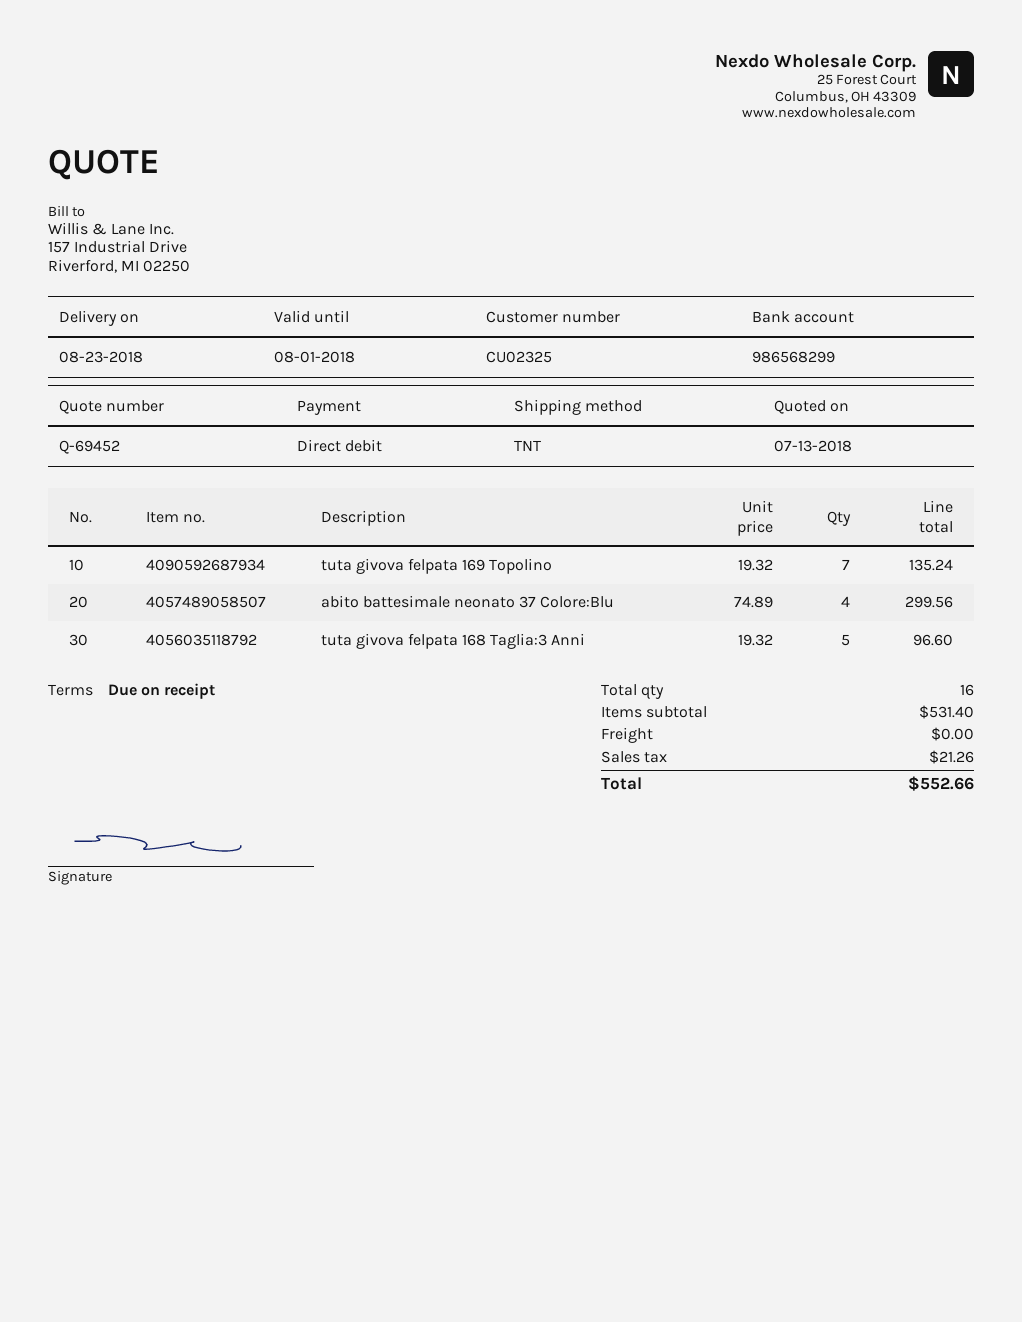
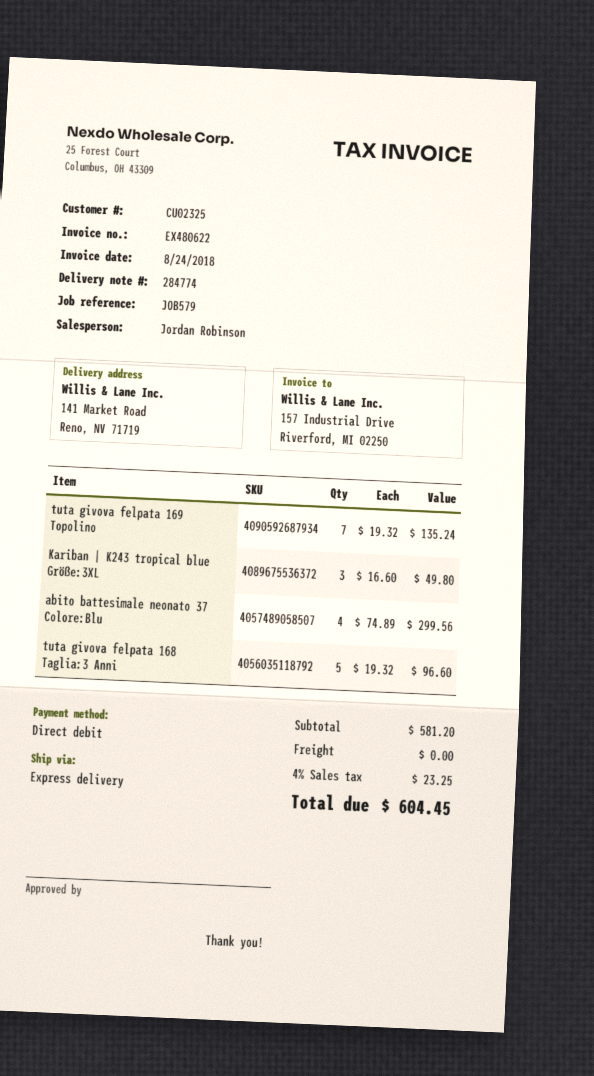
shipping method: TNT -> express
Kariban | K243 tropical blue Größe:3XL: none -> 3 x 16.60 = 49.80
subtotal: 531.40 -> 581.20
tax: 21.26 -> 23.25
total: 552.66 -> 604.45

